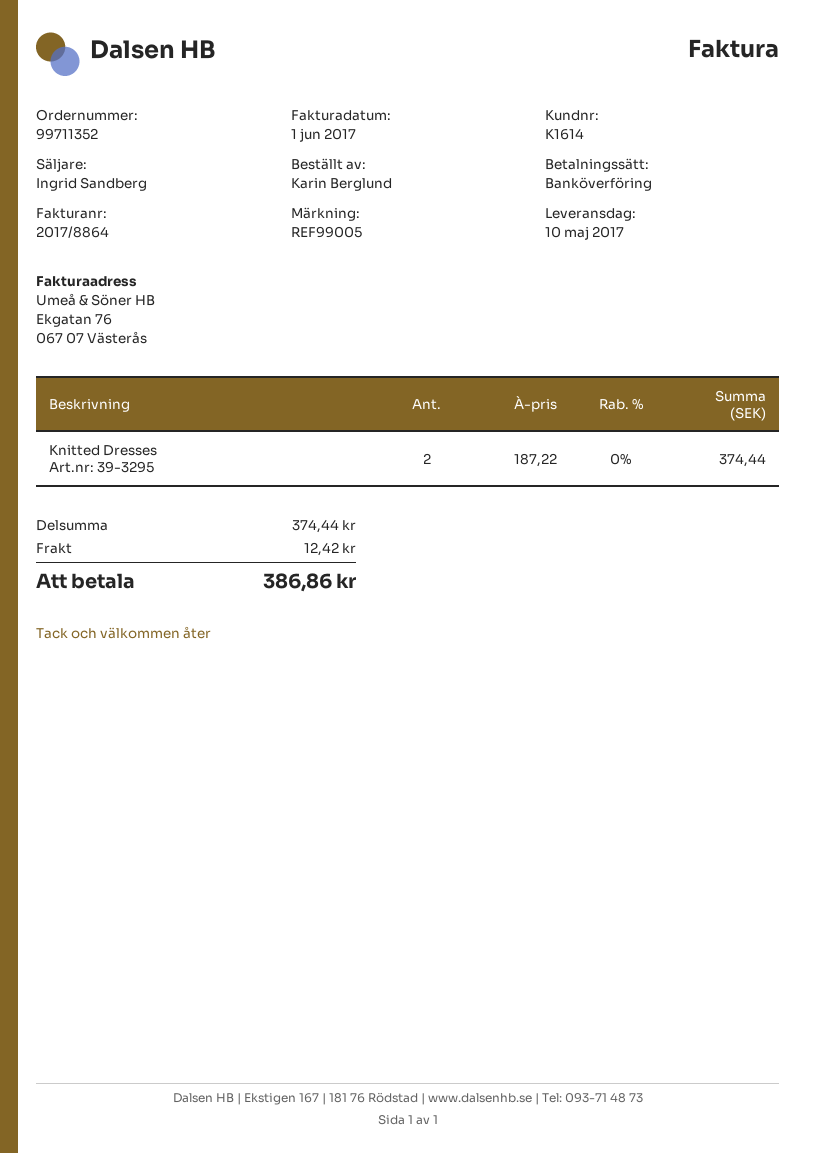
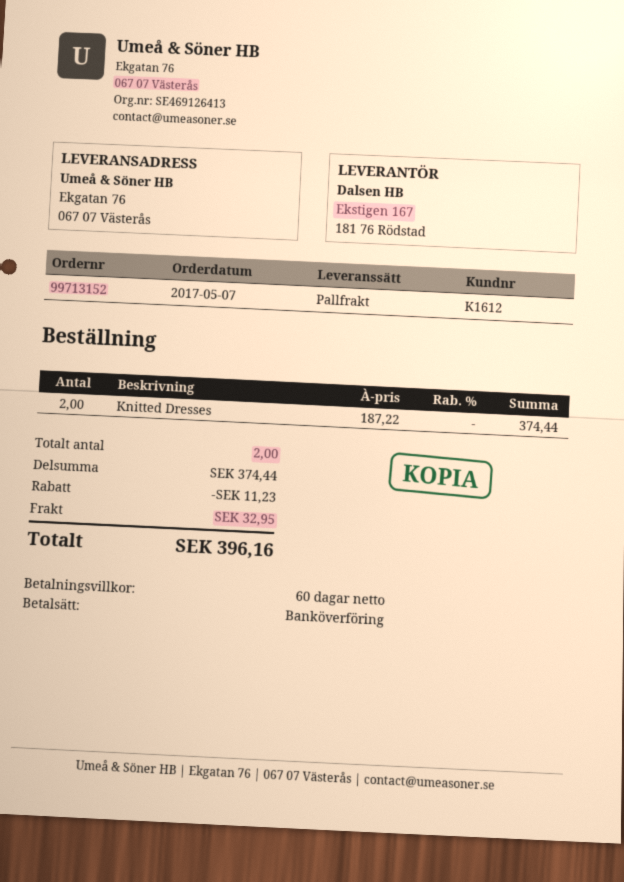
order number: 99711352 -> 99713152
customer number: K1614 -> K1612
discount: none -> 11.23
shipping: 12.42 -> 32.95
total: 386.86 -> 396.16

